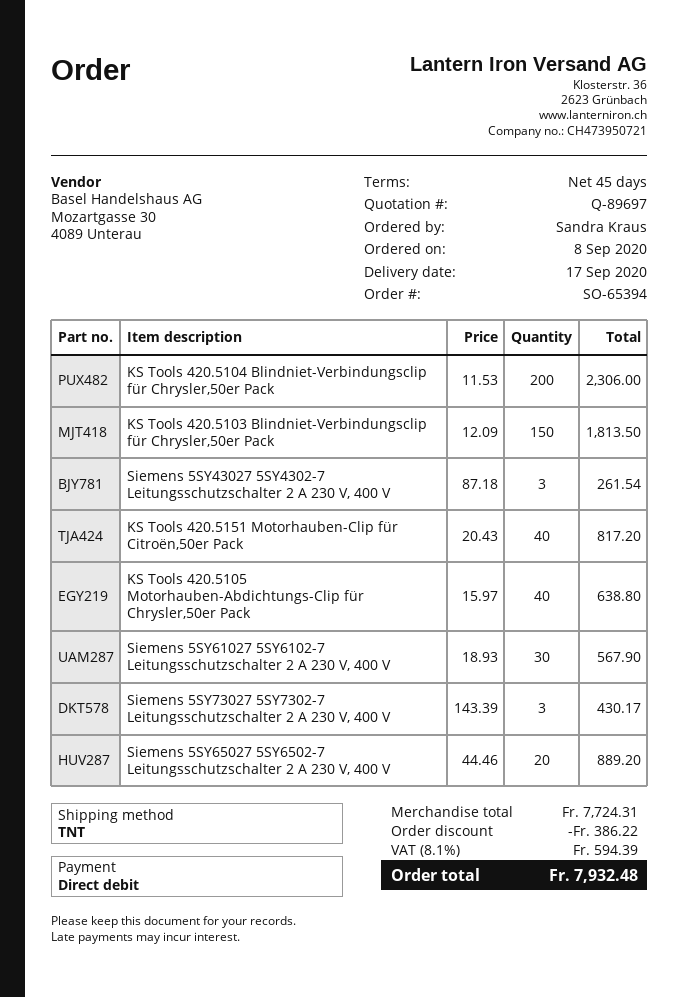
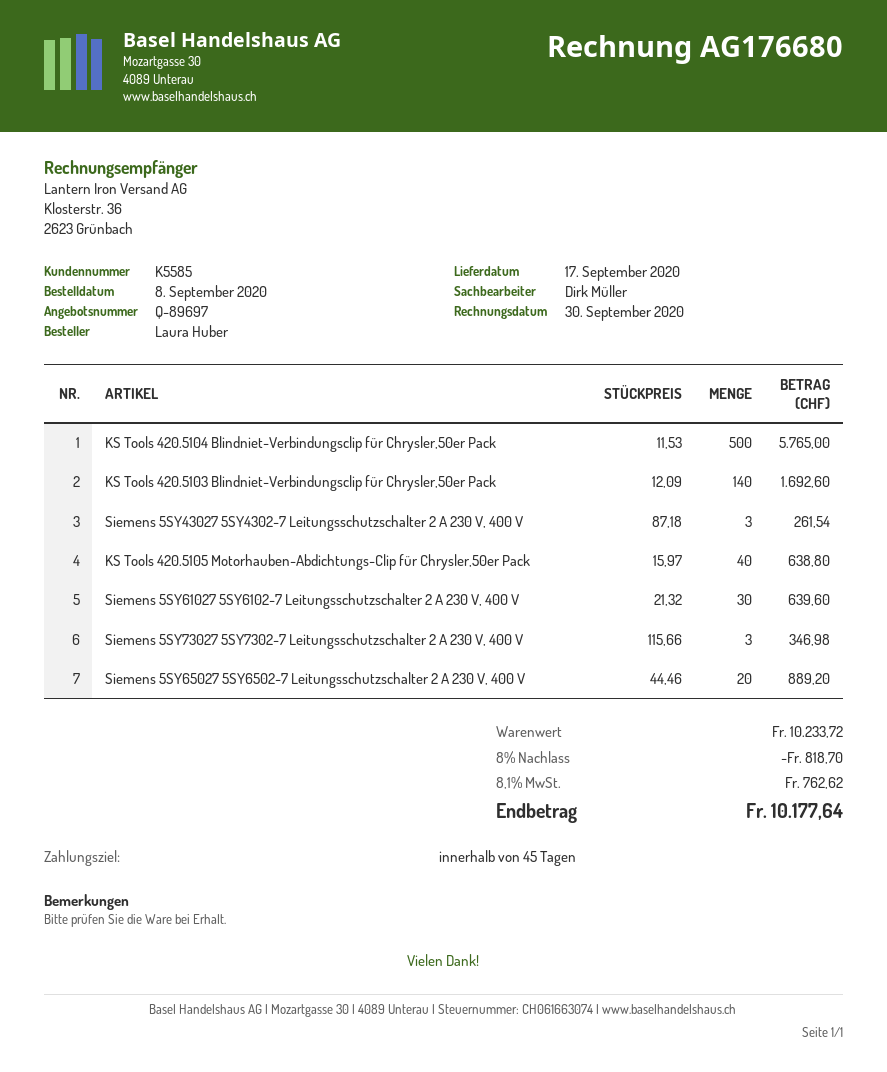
ordered by: Sandra Kraus -> Laura Huber
KS Tools 420.5104 Blindniet-Verbindungsclip für Chrysler,50er Pack: 200 x 11.53 = 2306.00 -> 500 x 11.53 = 5765.00
KS Tools 420.5103 Blindniet-Verbindungsclip für Chrysler,50er Pack: 150 x 12.09 = 1813.50 -> 140 x 12.09 = 1692.60
KS Tools 420.5151 Motorhauben-Clip für Citroën,50er Pack: 40 x 20.43 = 817.20 -> none
Siemens 5SY61027 5SY6102-7 Leitungsschutzschalter 2 A 230 V, 400 V: 30 x 18.93 = 567.90 -> 30 x 21.32 = 639.60
Siemens 5SY73027 5SY7302-7 Leitungsschutzschalter 2 A 230 V, 400 V: 3 x 143.39 = 430.17 -> 3 x 115.66 = 346.98
subtotal: 7724.31 -> 10233.72
discount: 386.22 -> 818.70
tax: 8.1% = 594.39 -> 8.1% = 762.62
total: 7932.48 -> 10177.64

